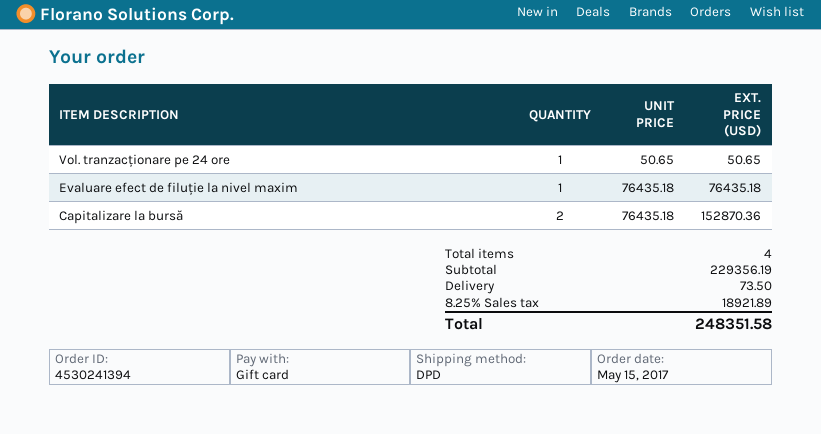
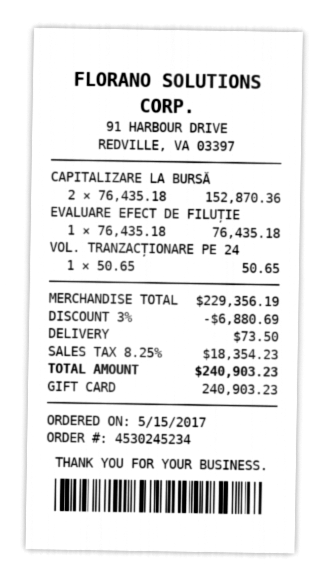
order number: 4530241394 -> 4530245234
discount: none -> 3% = 6880.69
tax: 8.25% = 18921.89 -> 8.25% = 18354.23
total: 248351.58 -> 240903.23

